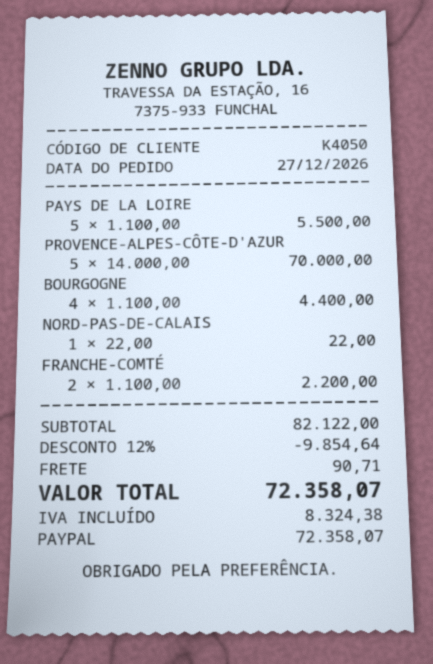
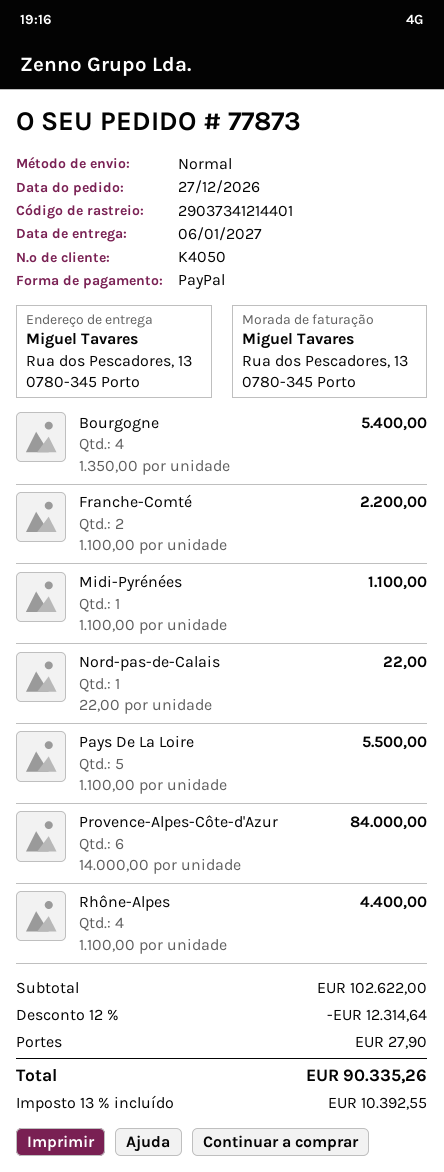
PROVENCE-ALPES-CÔTE-D'AZUR: 5 x 14000.00 = 70000.00 -> 6 x 14000.00 = 84000.00
BOURGOGNE: 4 x 1100.00 = 4400.00 -> 4 x 1350.00 = 5400.00
Midi-Pyrénées: none -> 1 x 1100.00 = 1100.00
Rhône-Alpes: none -> 4 x 1100.00 = 4400.00
subtotal: 82122.00 -> 102622.00
discount: 12% = 9854.64 -> 12% = 12314.64
shipping: 90.71 -> 27.90
tax: 8324.38 -> 10392.55
total: 72358.07 -> 90335.26

